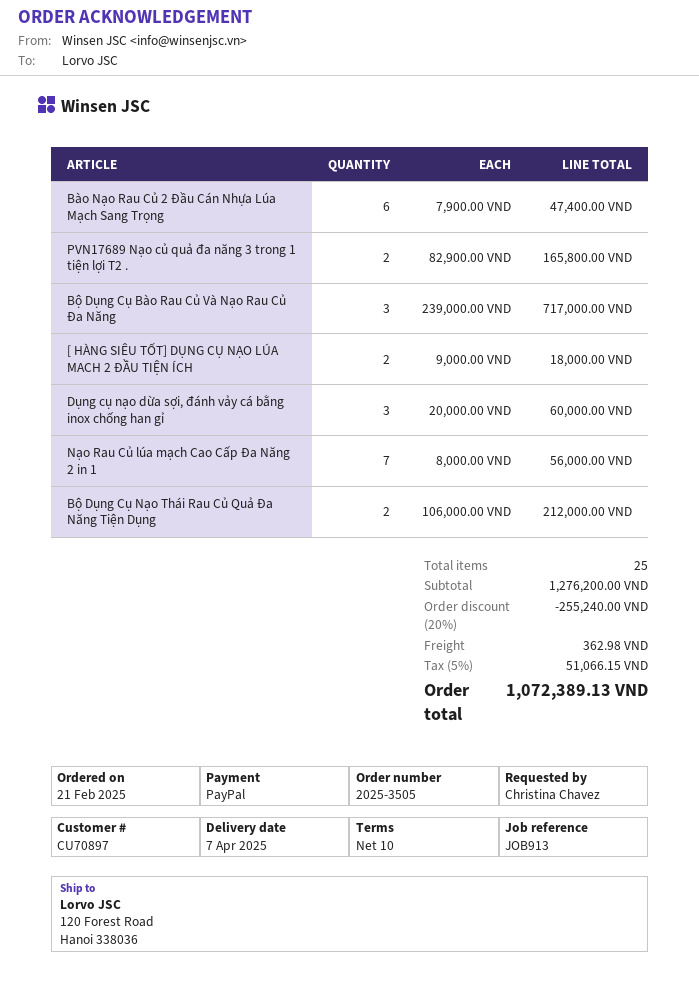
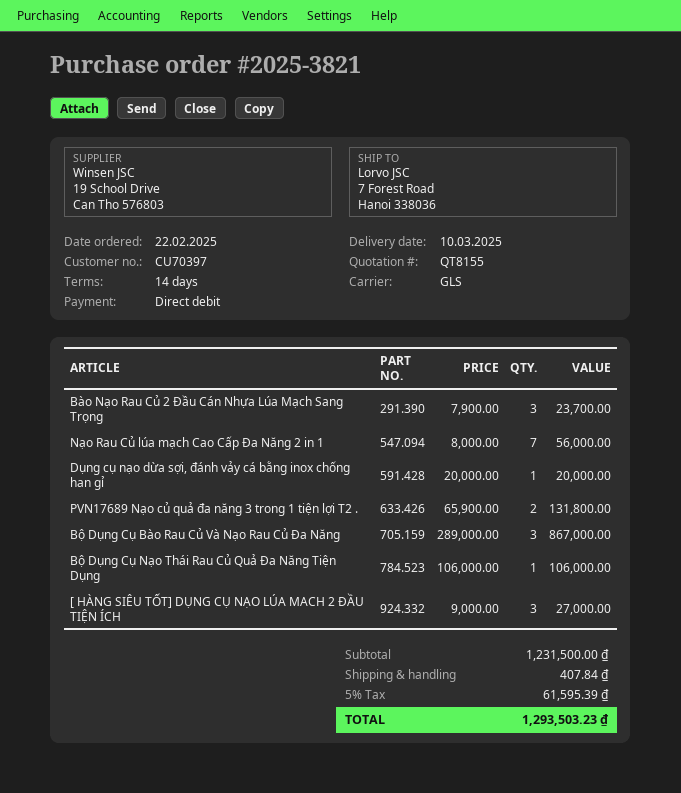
order number: 2025-3505 -> 2025-3821
order date: 2025-02-21 -> 2025-02-22
delivery date: 2025-04-07 -> 2025-03-10
payment terms: 10 days -> 14 days
customer number: CU70897 -> CU70397
payment method: PayPal -> direct debit
ship to: 120 Forest Road, Hanoi 338036 -> 7 Forest Road, Hanoi 338036
Bào Nạo Rau Củ 2 Đầu Cán Nhựa Lúa Mạch Sang Trọng: 6 x 7900.00 = 47400.00 -> 3 x 7900.00 = 23700.00
PVN17689 Nạo củ quả đa năng 3 trong 1 tiện lợi T2 .: 2 x 82900.00 = 165800.00 -> 2 x 65900.00 = 131800.00
Bộ Dụng Cụ Bào Rau Củ Và Nạo Rau Củ Đa Năng: 3 x 239000.00 = 717000.00 -> 3 x 289000.00 = 867000.00
[ HÀNG SIÊU TỐT] DỤNG CỤ NẠO LÚA MACH 2 ĐẦU TIỆN ÍCH: 2 x 9000.00 = 18000.00 -> 3 x 9000.00 = 27000.00
Dụng cụ nạo dừa sợi, đánh vảy cá bằng inox chống han gỉ: 3 x 20000.00 = 60000.00 -> 1 x 20000.00 = 20000.00
Bộ Dụng Cụ Nạo Thái Rau Củ Quả Đa Năng Tiện Dụng: 2 x 106000.00 = 212000.00 -> 1 x 106000.00 = 106000.00
subtotal: 1276200.00 -> 1231500.00
discount: 20% = 255240.00 -> none
shipping: 362.98 -> 407.84
tax: 5% = 51066.15 -> 5% = 61595.39
total: 1072389.13 -> 1293503.23

